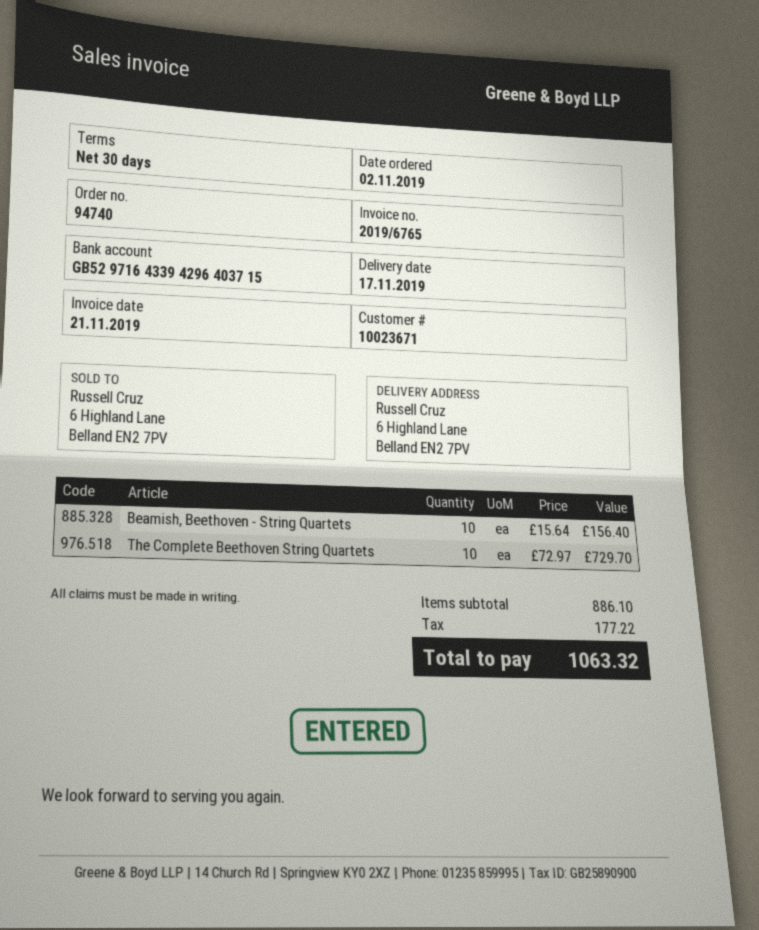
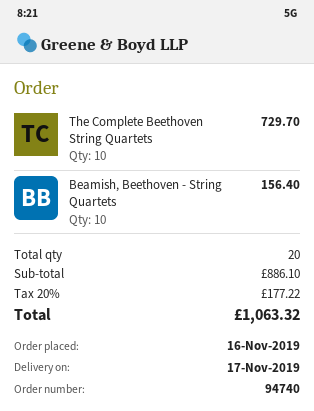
order date: 2019-11-02 -> 2019-11-16

